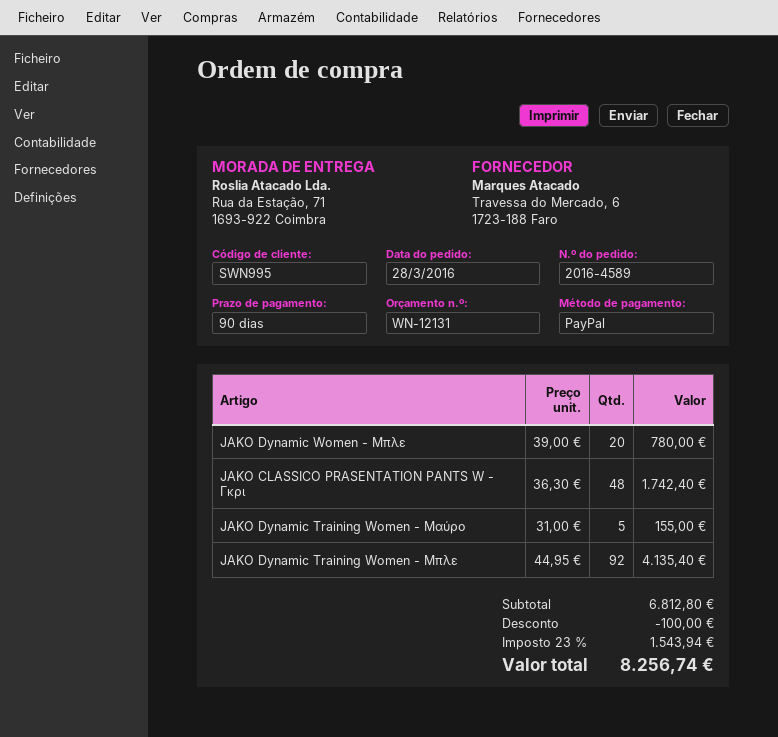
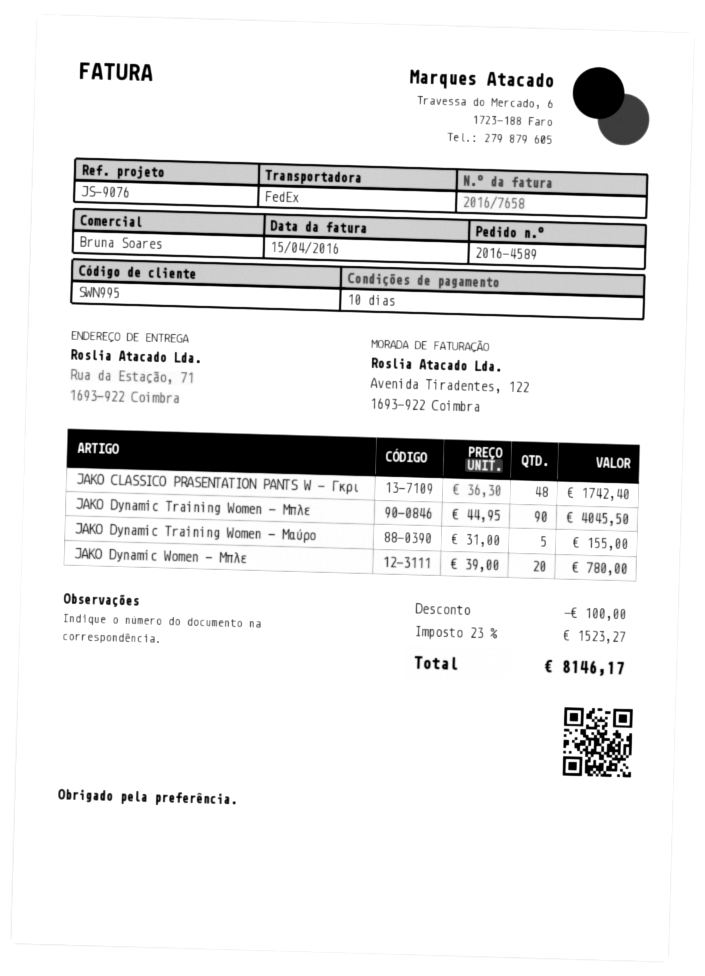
payment terms: 90 days -> 10 days
JAKO Dynamic Training Women - Μπλε: 92 x 44.95 = 4135.40 -> 90 x 44.95 = 4045.50
tax: 23% = 1543.94 -> 23% = 1523.27
total: 8256.74 -> 8146.17

